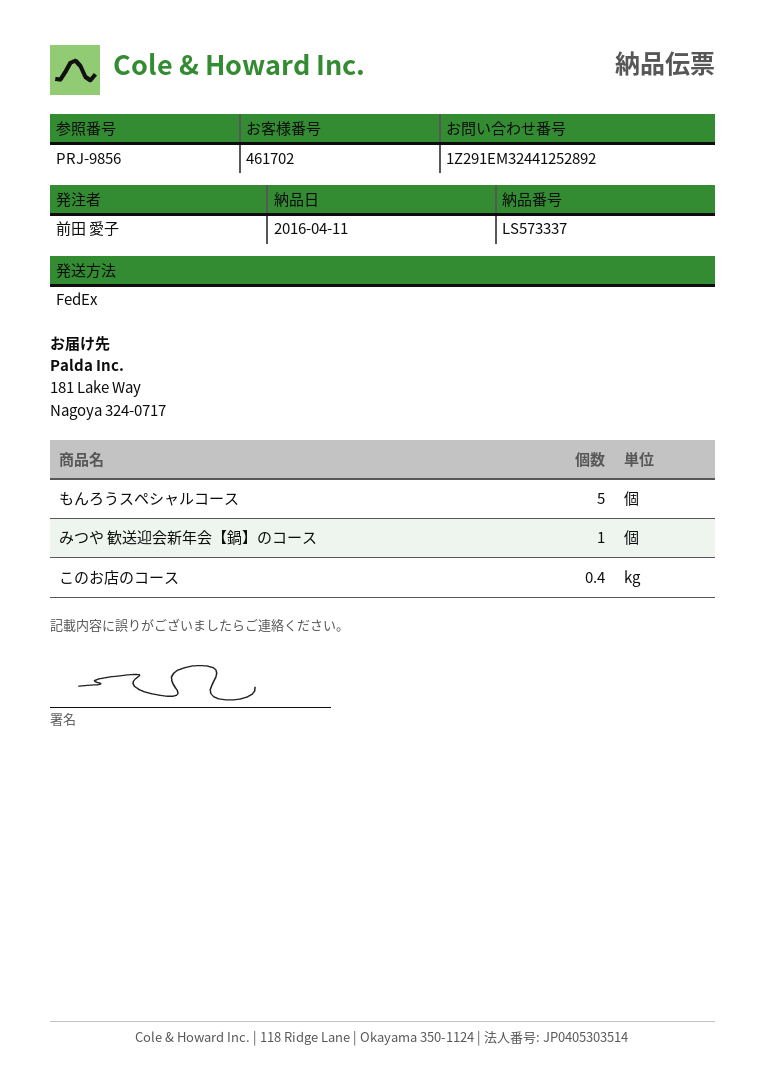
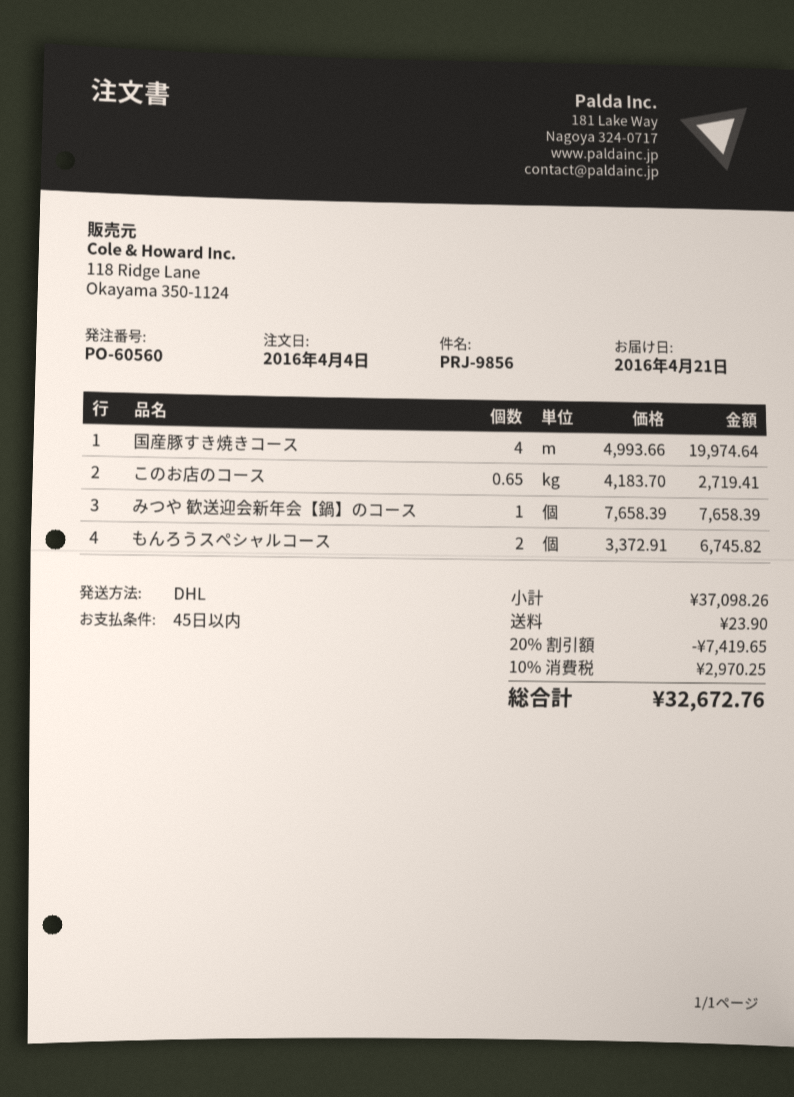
delivery date: 2016-04-11 -> 2016-04-21
shipping method: FedEx -> DHL
もんろうスペシャルコース: 5 -> 2
このお店のコース: 0.4 -> 0.65
国産豚すき焼きコース: none -> 4

